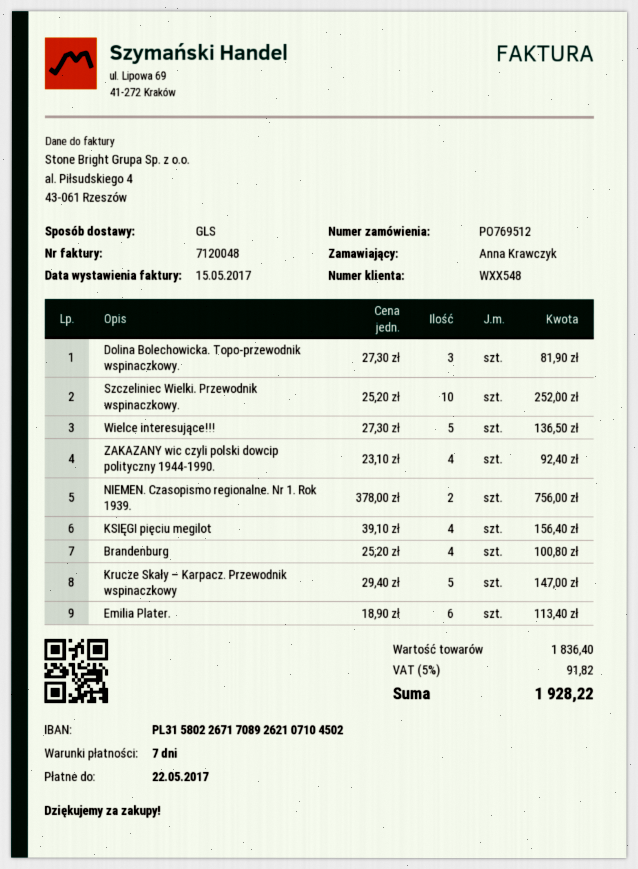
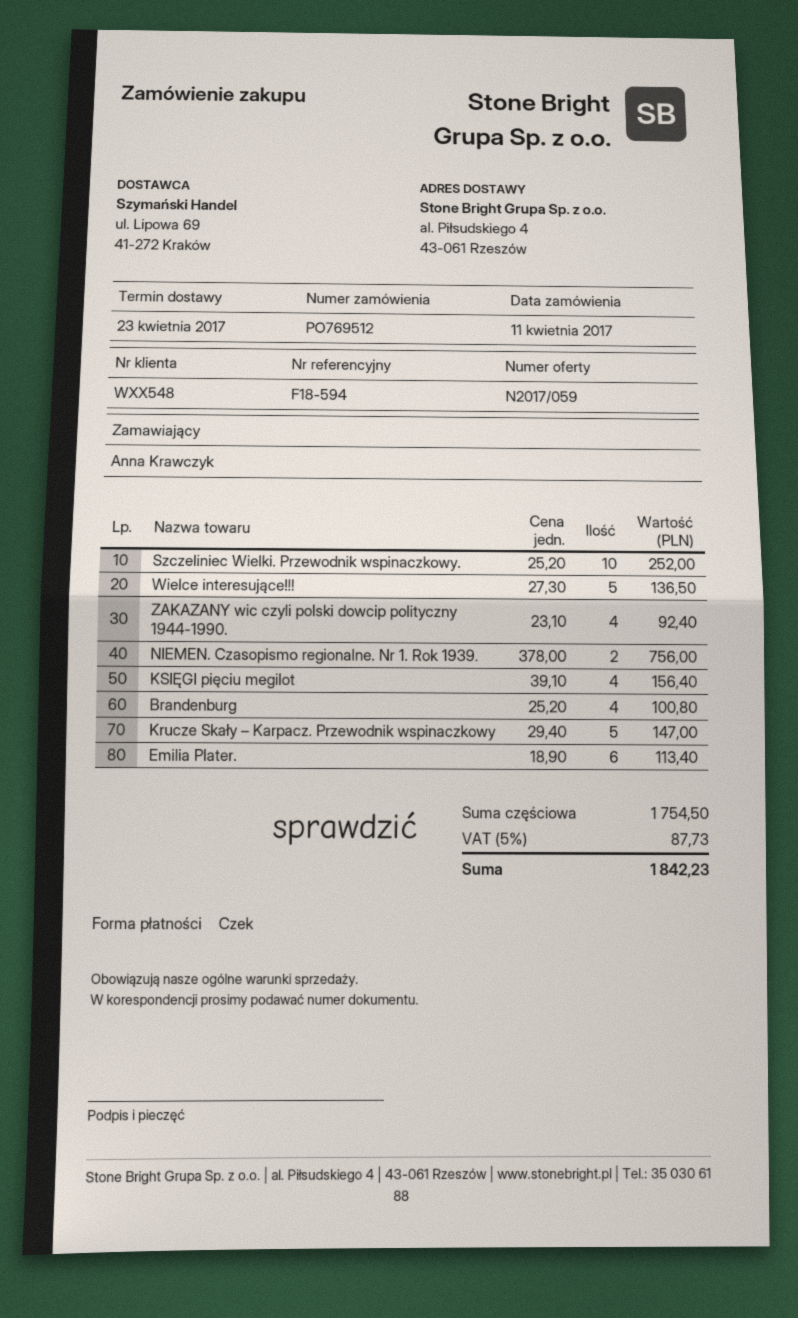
Dolina Bolechowicka. Topo-przewodnik wspinaczkowy.: 3 x 27.30 = 81.90 -> none
subtotal: 1836.40 -> 1754.50
tax: 5% = 91.82 -> 5% = 87.73
total: 1928.22 -> 1842.23

